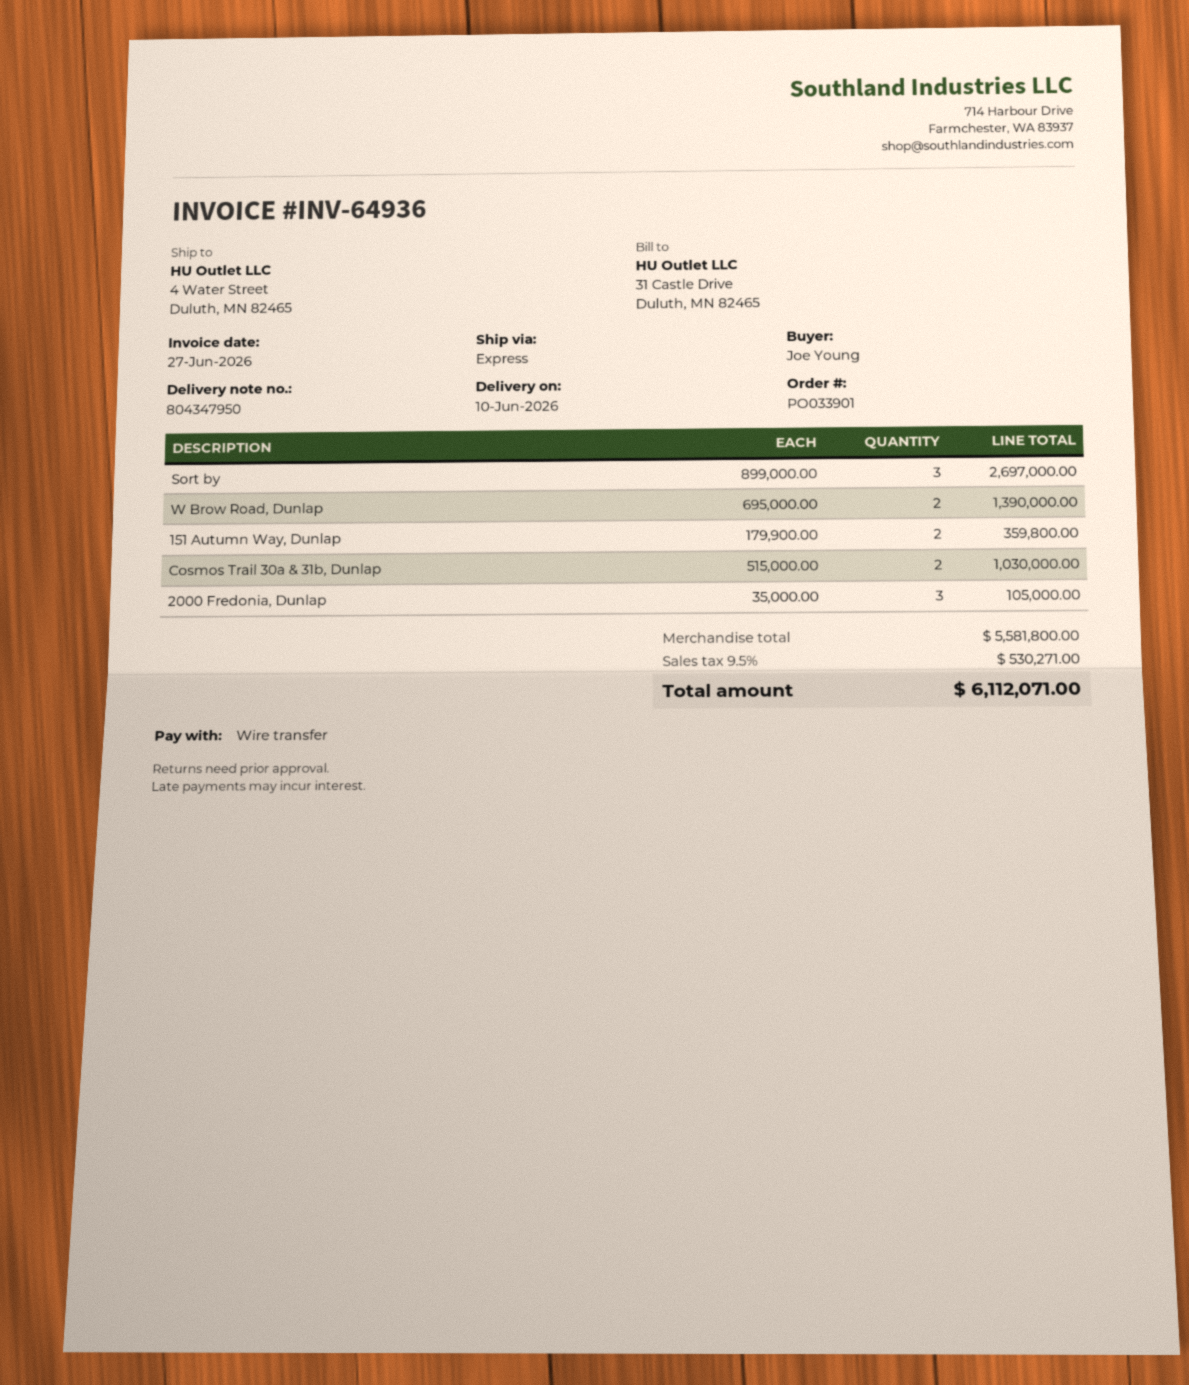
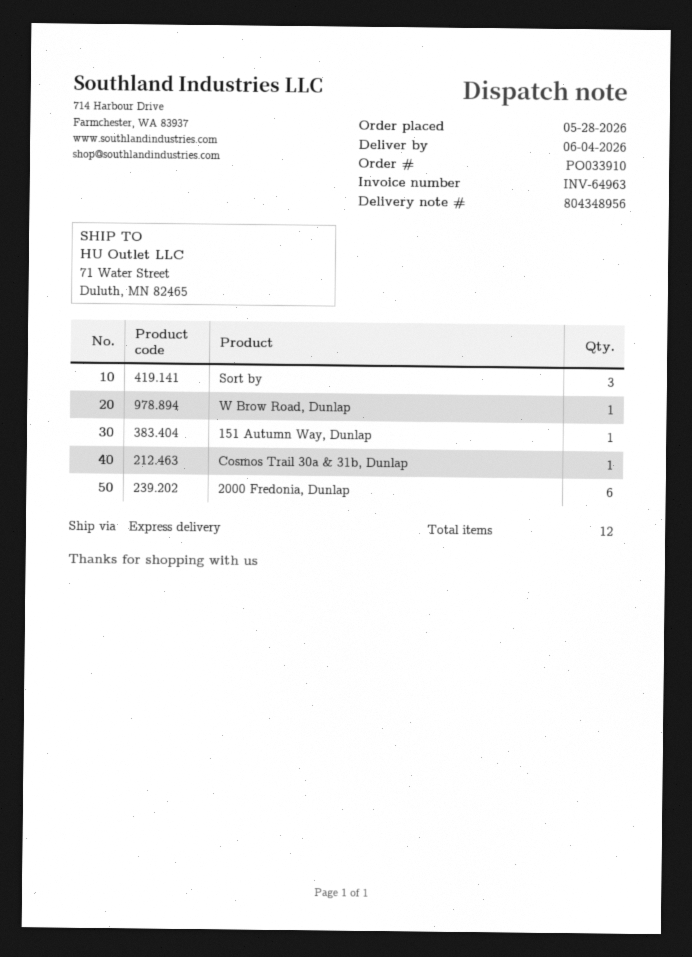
order number: PO033901 -> PO033910
delivery note number: 804347950 -> 804348956
delivery date: 2026-06-10 -> 2026-06-04
invoice number: INV-64936 -> INV-64963
ship to: 4 Water Street, Duluth, MN 82465 -> 71 Water Street, Duluth, MN 82465
W Brow Road, Dunlap: 2 -> 1
151 Autumn Way, Dunlap: 2 -> 1
Cosmos Trail 30a & 31b, Dunlap: 2 -> 1
2000 Fredonia, Dunlap: 3 -> 6

